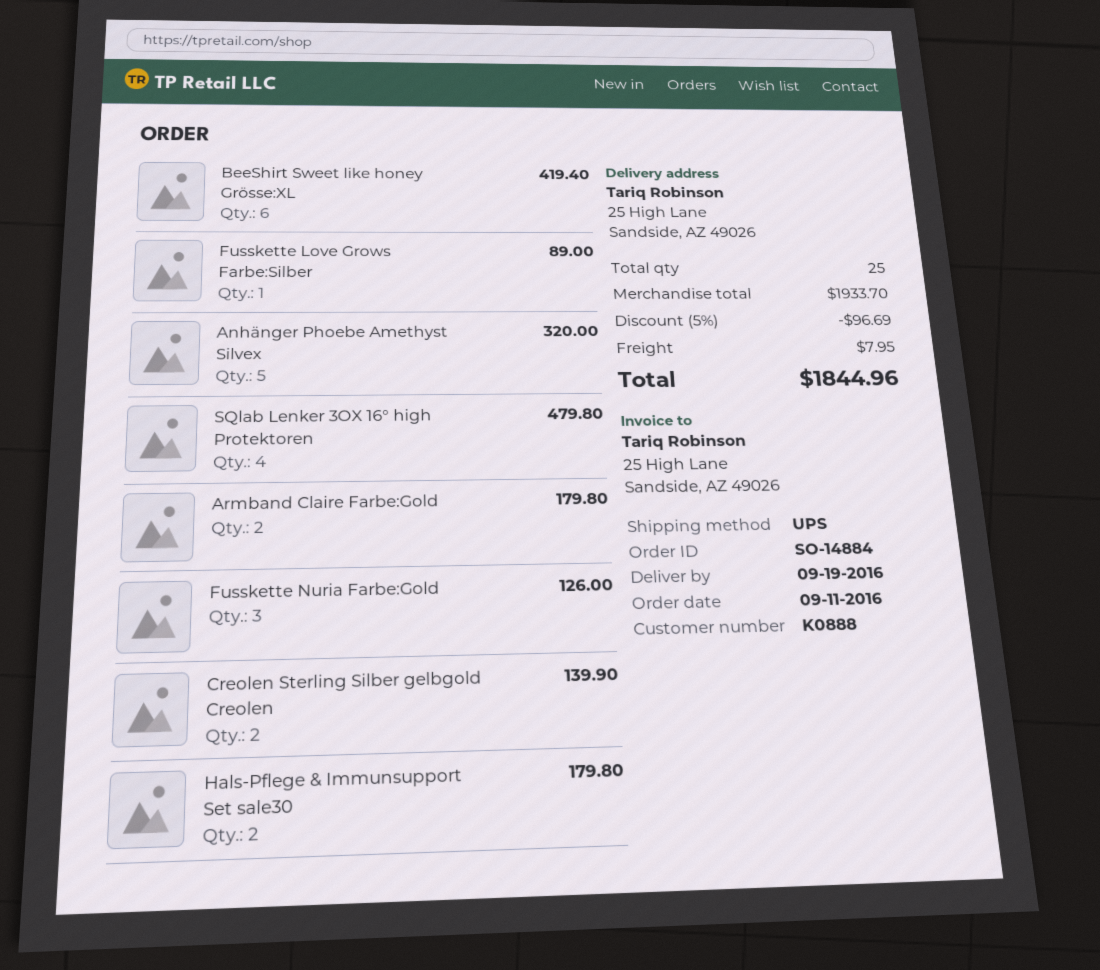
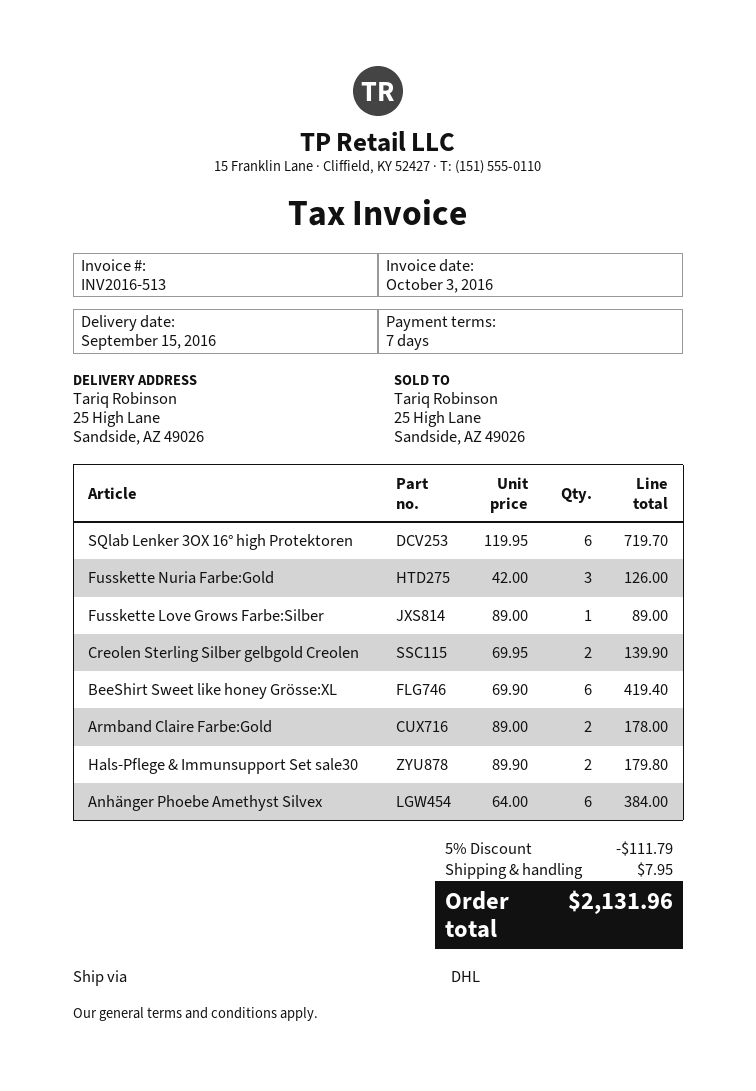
delivery date: 2016-09-19 -> 2016-09-15
shipping method: UPS -> DHL
Anhänger Phoebe Amethyst Silvex: 5 for 320.00 -> 6 for 384.00
SQlab Lenker 3OX 16° high Protektoren: 4 for 479.80 -> 6 for 719.70
Armband Claire Farbe:Gold: 2 for 179.80 -> 2 for 178.00
discount: 5% = 96.69 -> 5% = 111.79
total: 1844.96 -> 2131.96

